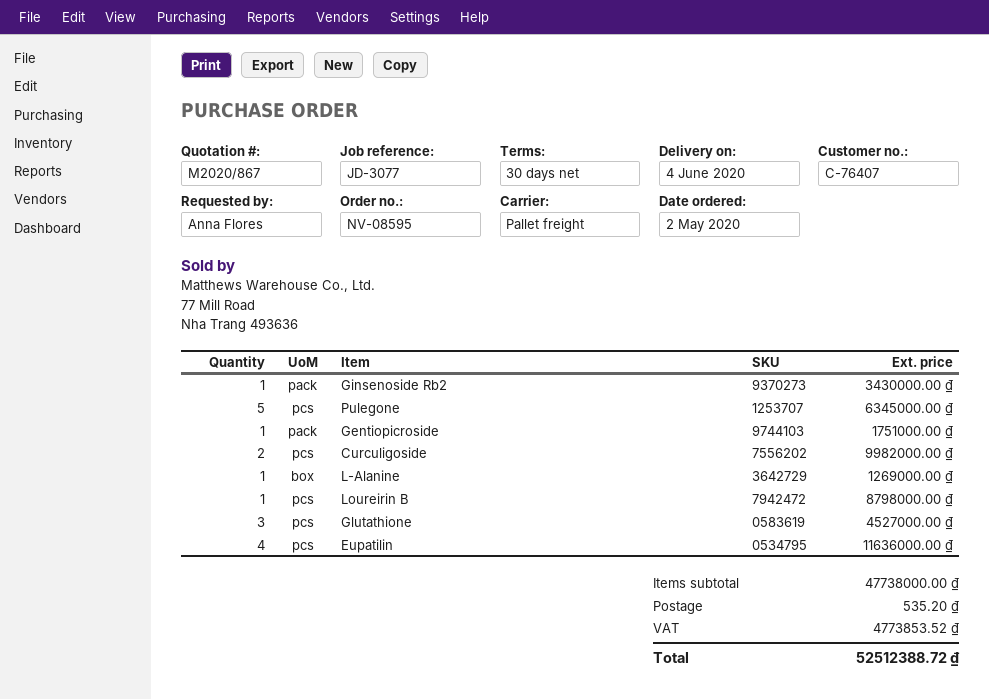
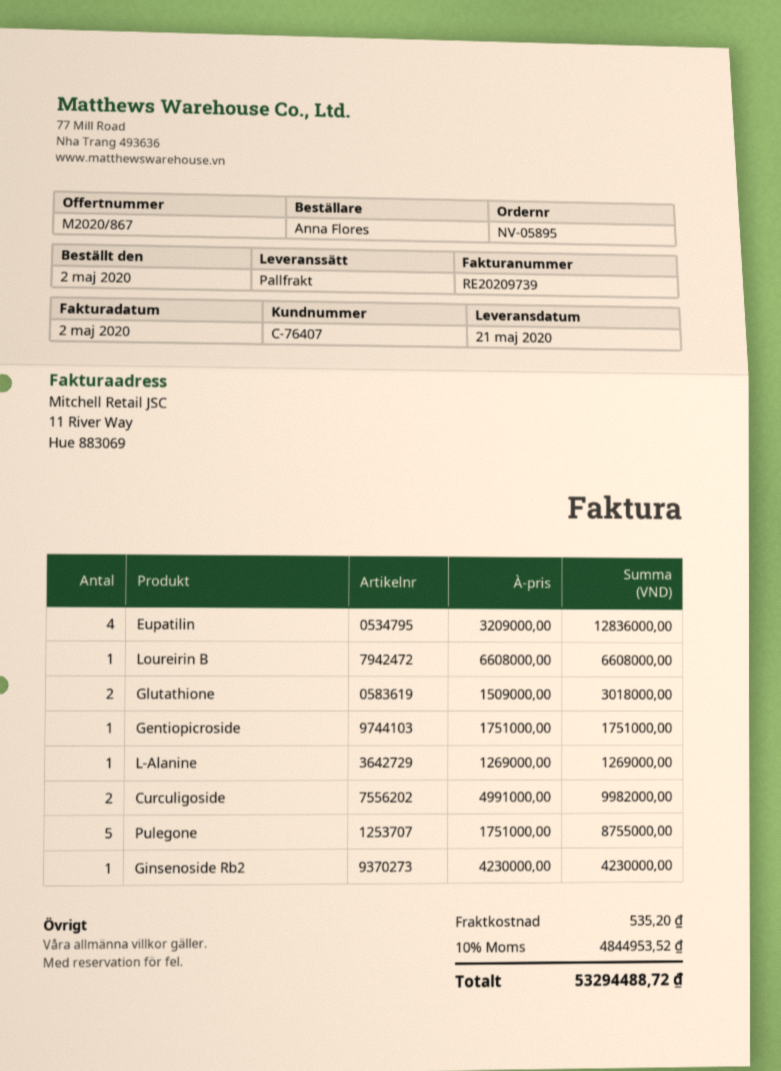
order number: NV-08595 -> NV-05895
delivery date: 2020-06-04 -> 2020-05-21
Ginsenoside Rb2: 1 for 3430000.00 -> 1 for 4230000.00
Pulegone: 5 for 6345000.00 -> 5 for 8755000.00
Loureirin B: 1 for 8798000.00 -> 1 for 6608000.00
Glutathione: 3 for 4527000.00 -> 2 for 3018000.00
Eupatilin: 4 for 11636000.00 -> 4 for 12836000.00
tax: 4773853.52 -> 4844953.52
total: 52512388.72 -> 53294488.72

